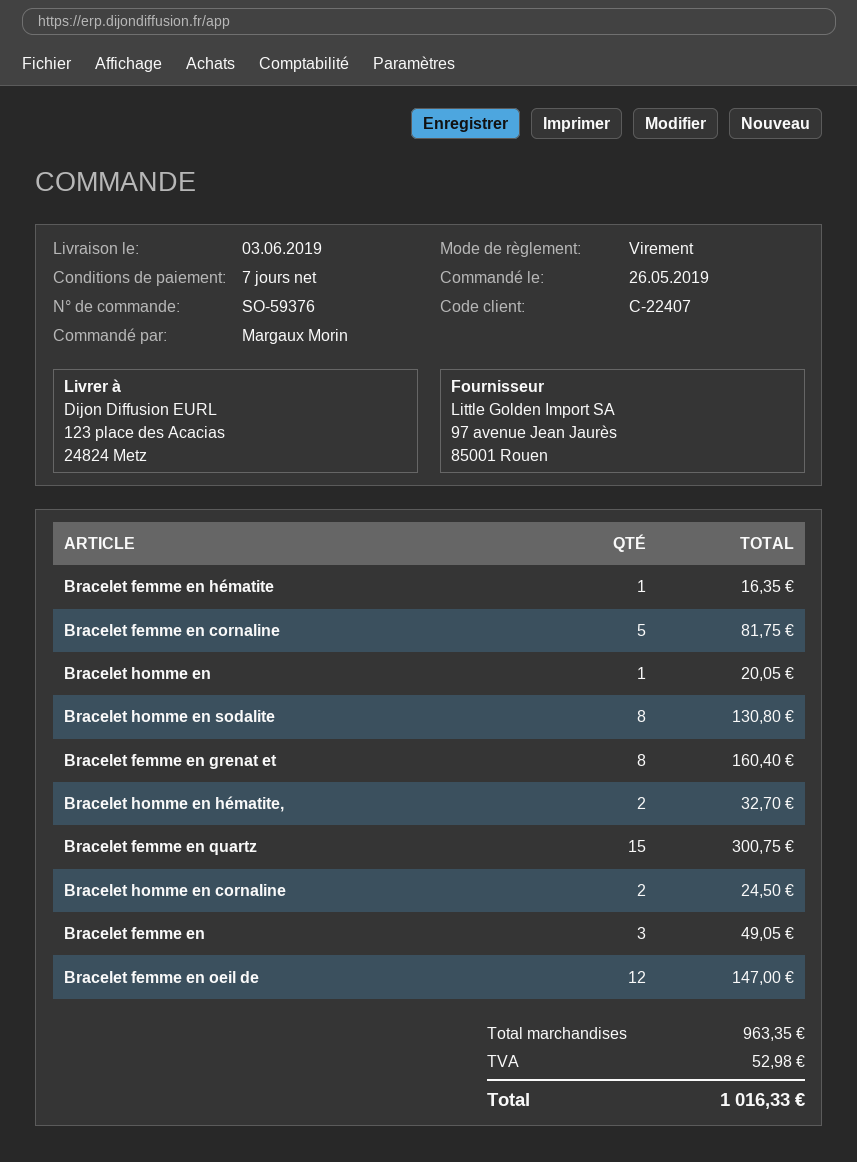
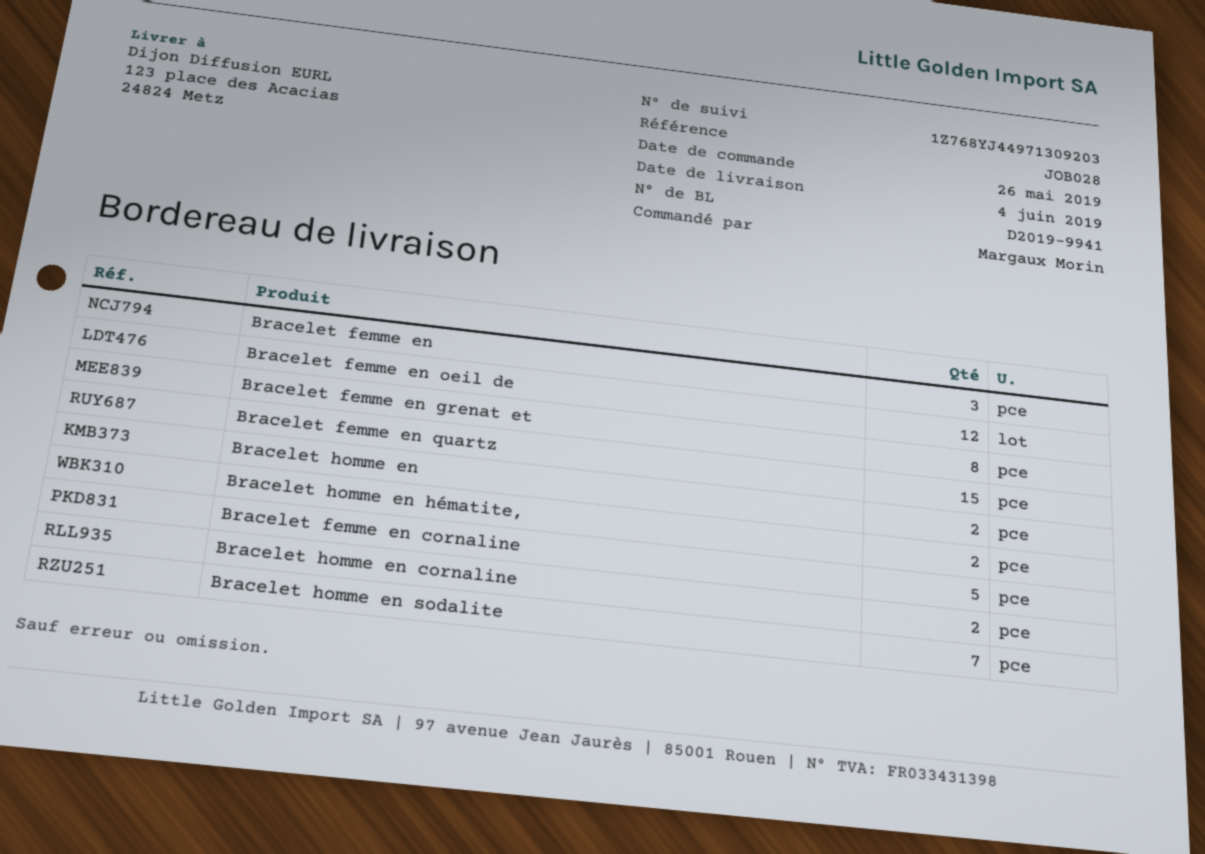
delivery date: 2019-06-03 -> 2019-06-04
Bracelet femme en hématite: 1 -> none
Bracelet homme en: 1 -> 2
Bracelet homme en sodalite: 8 -> 7

